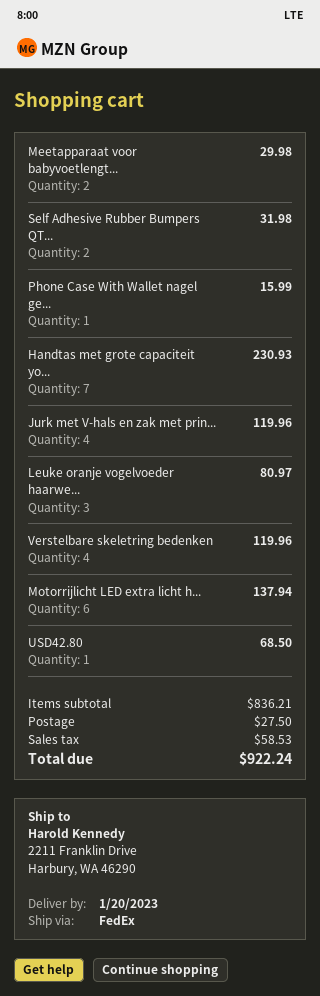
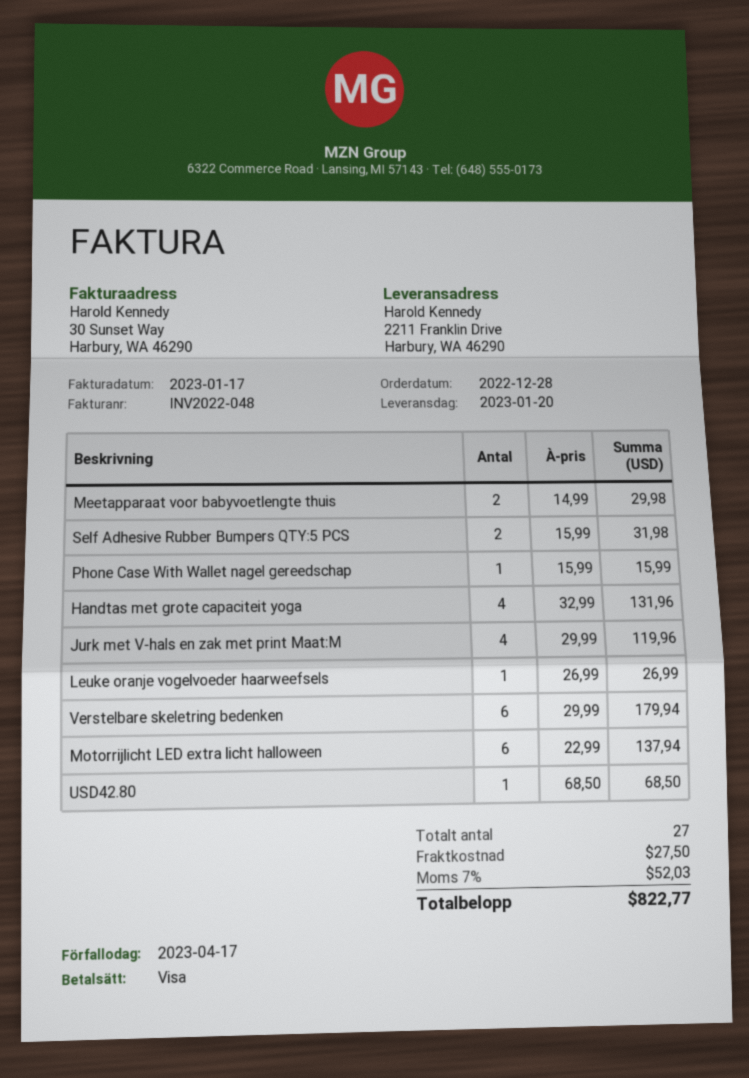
Handtas met grote capaciteit yo...: 7 for 230.93 -> 4 for 131.96
Leuke oranje vogelvoeder haarwe...: 3 for 80.97 -> 1 for 26.99
Verstelbare skeletring bedenken: 4 for 119.96 -> 6 for 179.94
tax: 58.53 -> 52.03
total: 922.24 -> 822.77

